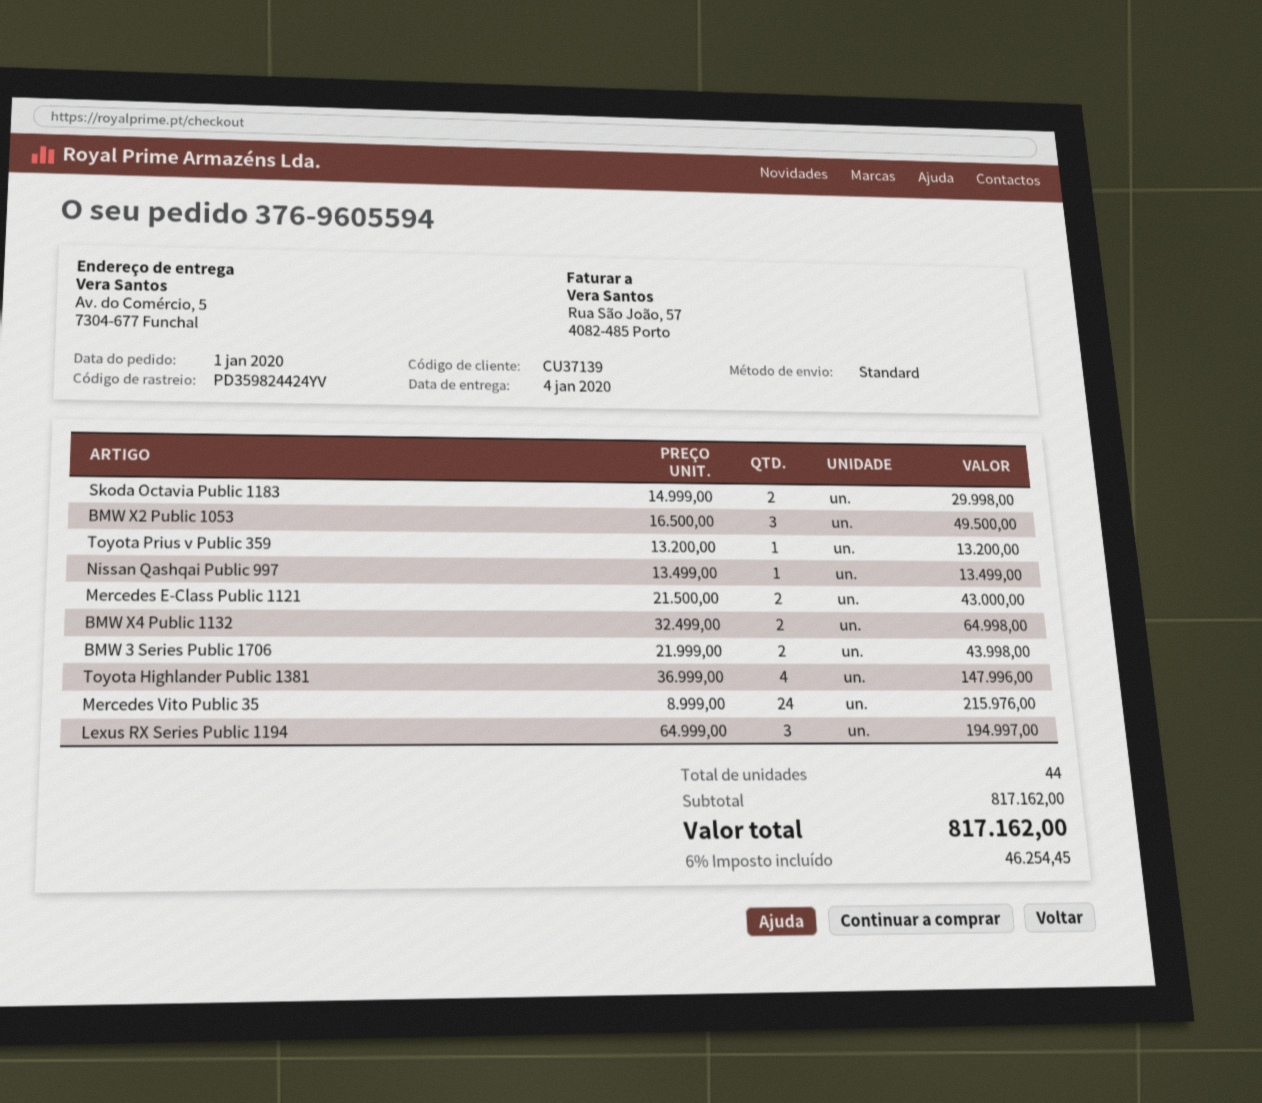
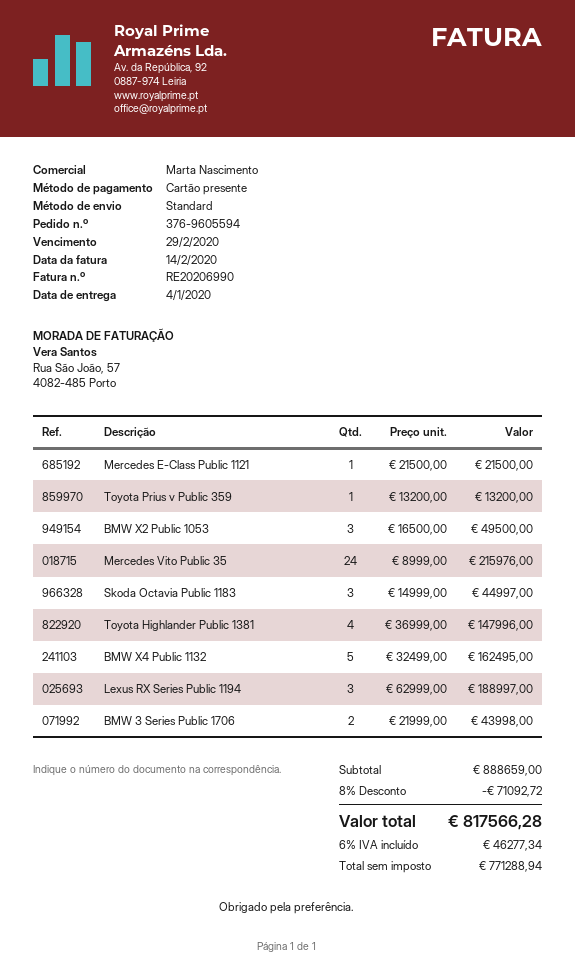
Skoda Octavia Public 1183: 2 x 14999.00 = 29998.00 -> 3 x 14999.00 = 44997.00
Nissan Qashqai Public 997: 1 x 13499.00 = 13499.00 -> none
Mercedes E-Class Public 1121: 2 x 21500.00 = 43000.00 -> 1 x 21500.00 = 21500.00
BMW X4 Public 1132: 2 x 32499.00 = 64998.00 -> 5 x 32499.00 = 162495.00
Lexus RX Series Public 1194: 3 x 64999.00 = 194997.00 -> 3 x 62999.00 = 188997.00
subtotal: 817162.00 -> 888659.00
discount: none -> 8% = 71092.72
tax: 6% = 46254.45 -> 6% = 46277.34
total: 817162.00 -> 817566.28

